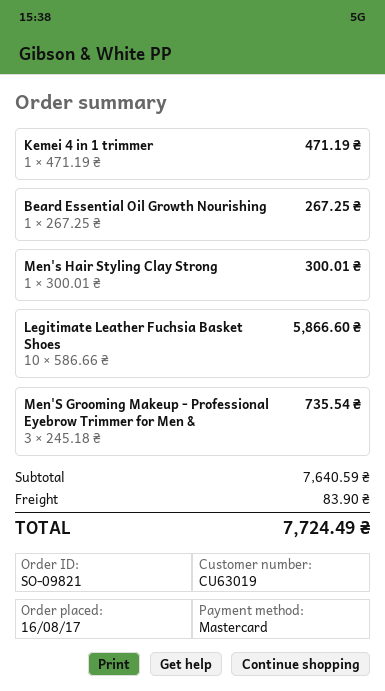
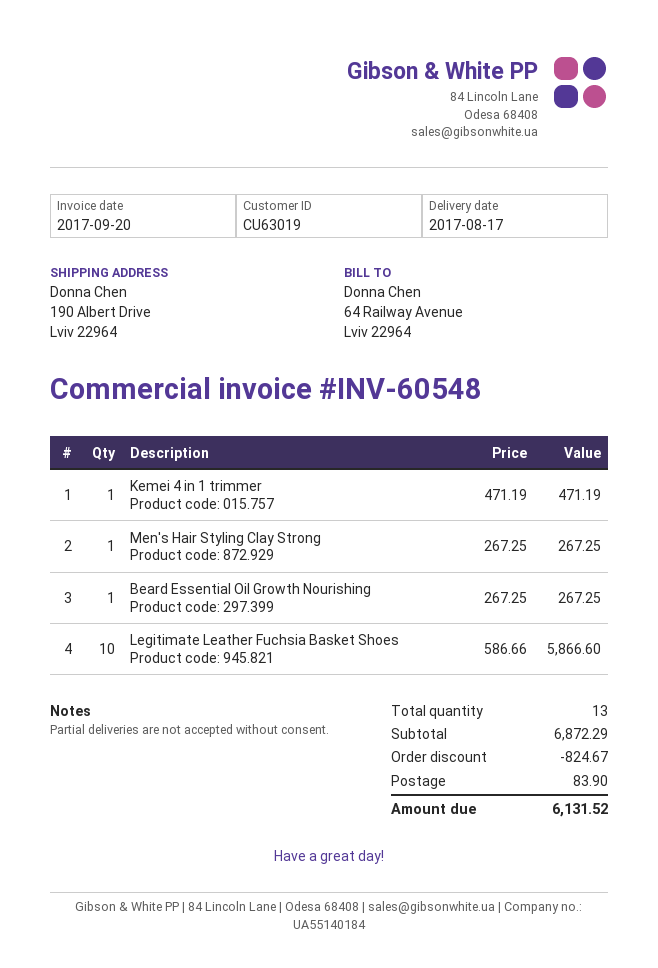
Men's Hair Styling Clay Strong: 1 x 300.01 = 300.01 -> 1 x 267.25 = 267.25
Men'S Grooming Makeup - Professional Eyebrow Trimmer for Men &: 3 x 245.18 = 735.54 -> none
subtotal: 7640.59 -> 6872.29
discount: none -> 824.67
total: 7724.49 -> 6131.52

